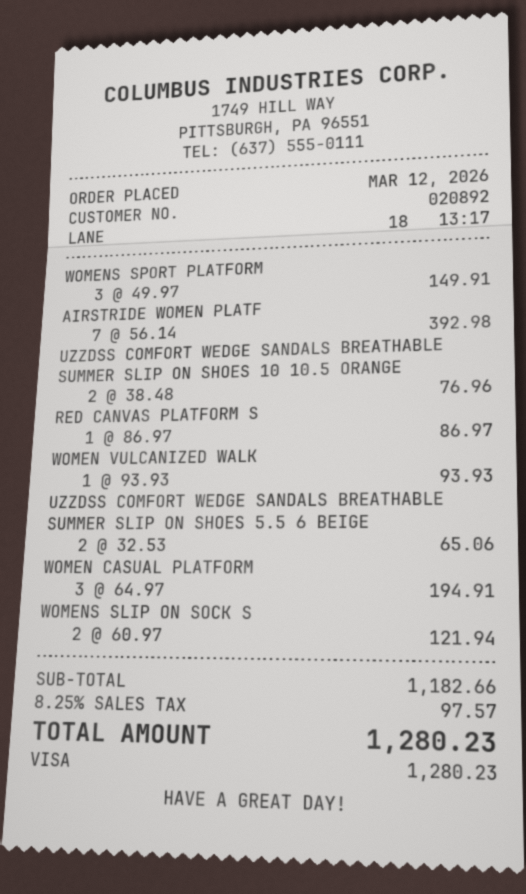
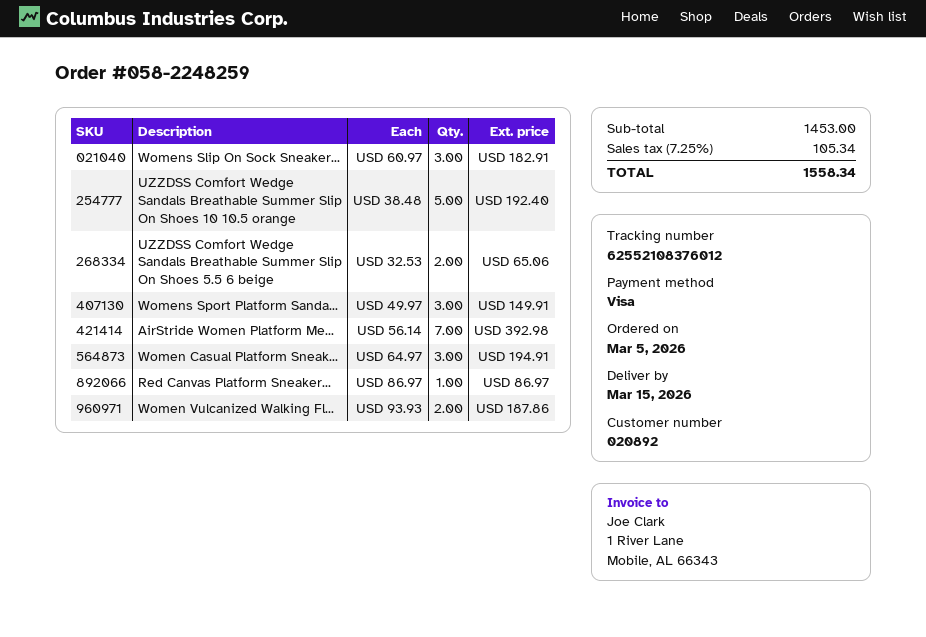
order date: 2026-03-12 -> 2026-03-05
UZZDSS COMFORT WEDGE SANDALS BREATHABLE SUMMER SLIP ON SHOES 10 10.5 ORANGE: 2 x 38.48 = 76.96 -> 5 x 38.48 = 192.40
WOMEN VULCANIZED WALK: 1 x 93.93 = 93.93 -> 2 x 93.93 = 187.86
WOMENS SLIP ON SOCK S: 2 x 60.97 = 121.94 -> 3 x 60.97 = 182.91
subtotal: 1182.66 -> 1453.00
tax: 8.25% = 97.57 -> 7.25% = 105.34
total: 1280.23 -> 1558.34

